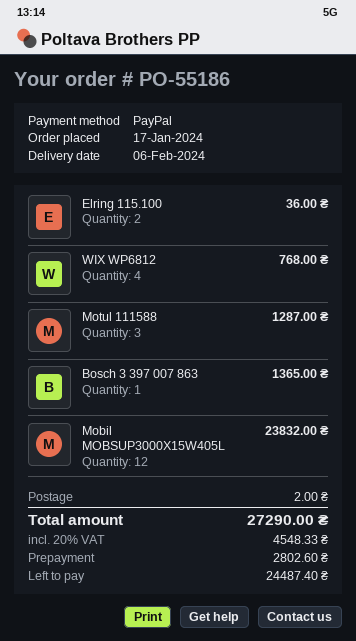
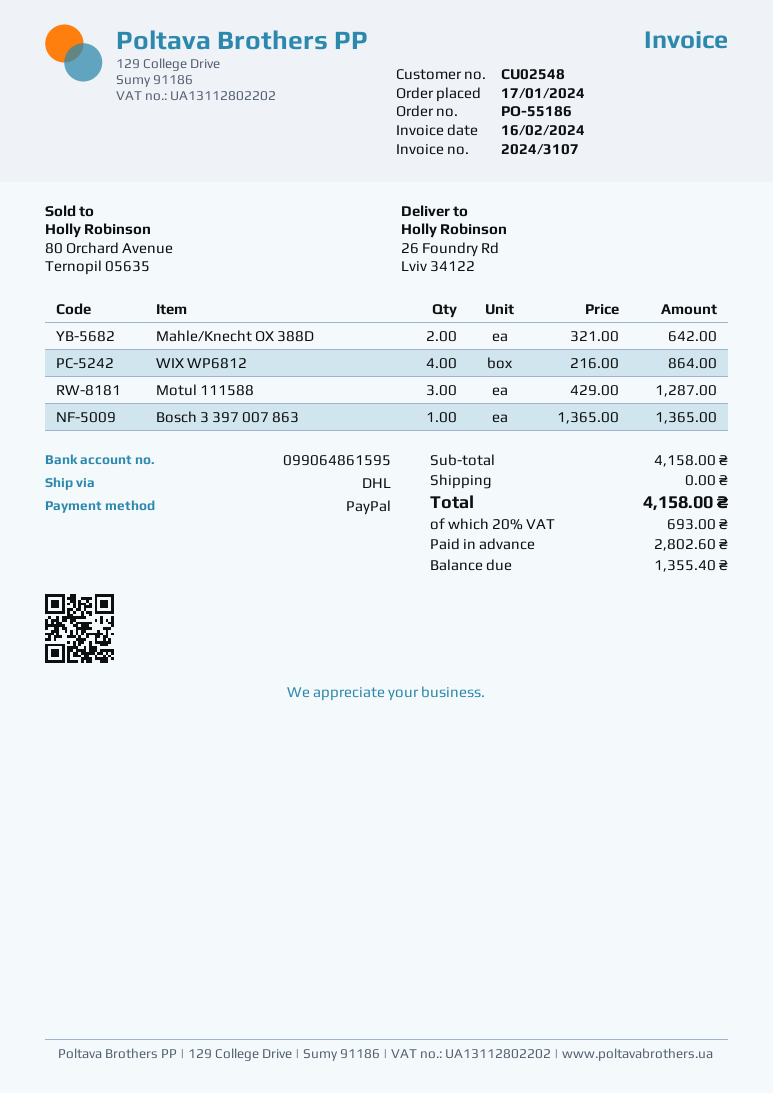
Elring 115.100: 2 for 36.00 -> none
WIX WP6812: 4 for 768.00 -> 4 for 864.00
Mobil MOBSUP3000X15W405L: 12 for 23832.00 -> none
Mahle/Knecht OX 388D: none -> 2 for 642.00
shipping: 2.00 -> 0.00
tax: 20% = 4548.33 -> 20% = 693.00
total: 27290.00 -> 4158.00
balance: 24487.40 -> 1355.40

